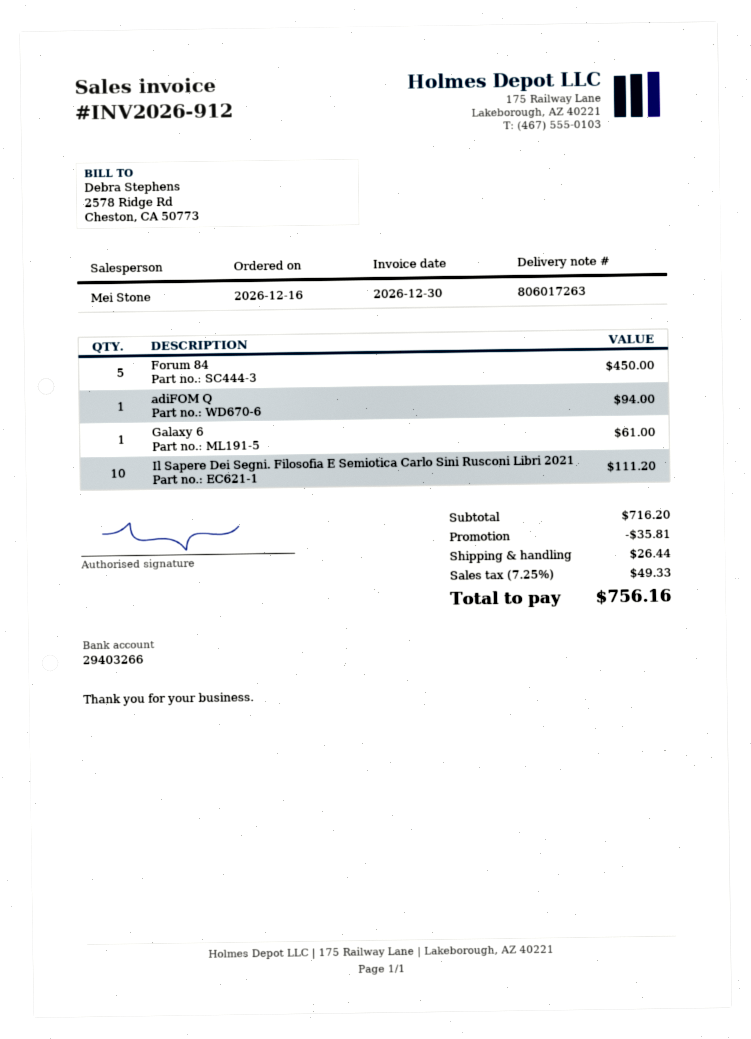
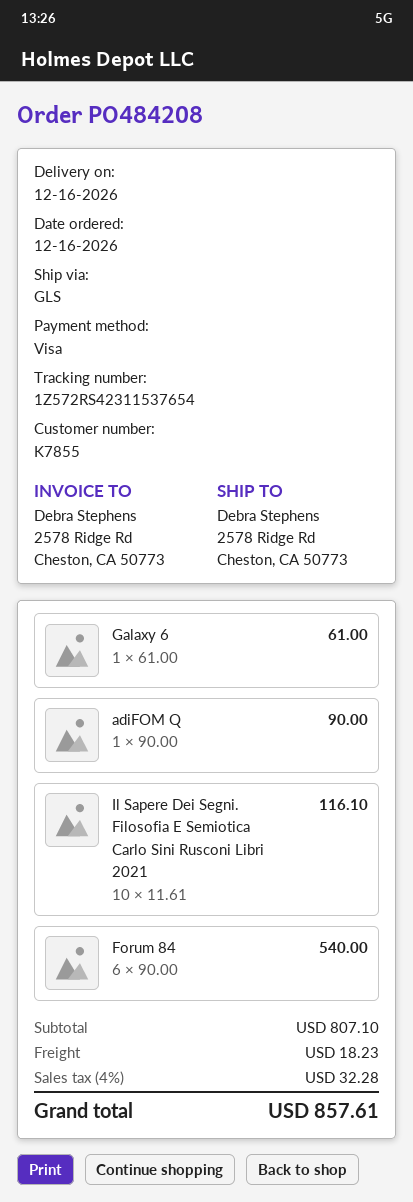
Forum 84: 5 for 450.00 -> 6 for 540.00
adiFOM Q: 1 for 94.00 -> 1 for 90.00
Il Sapere Dei Segni. Filosofia E Semiotica Carlo Sini Rusconi Libri 2021: 10 for 111.20 -> 10 for 116.10
subtotal: 716.20 -> 807.10
discount: 35.81 -> none
shipping: 26.44 -> 18.23
tax: 7.25% = 49.33 -> 4% = 32.28
total: 756.16 -> 857.61

